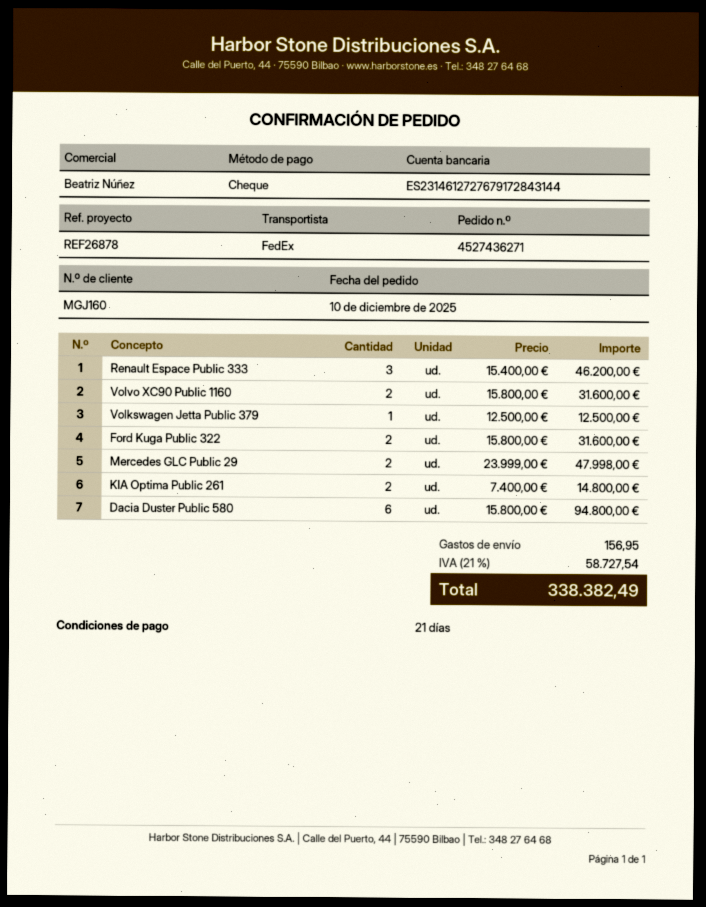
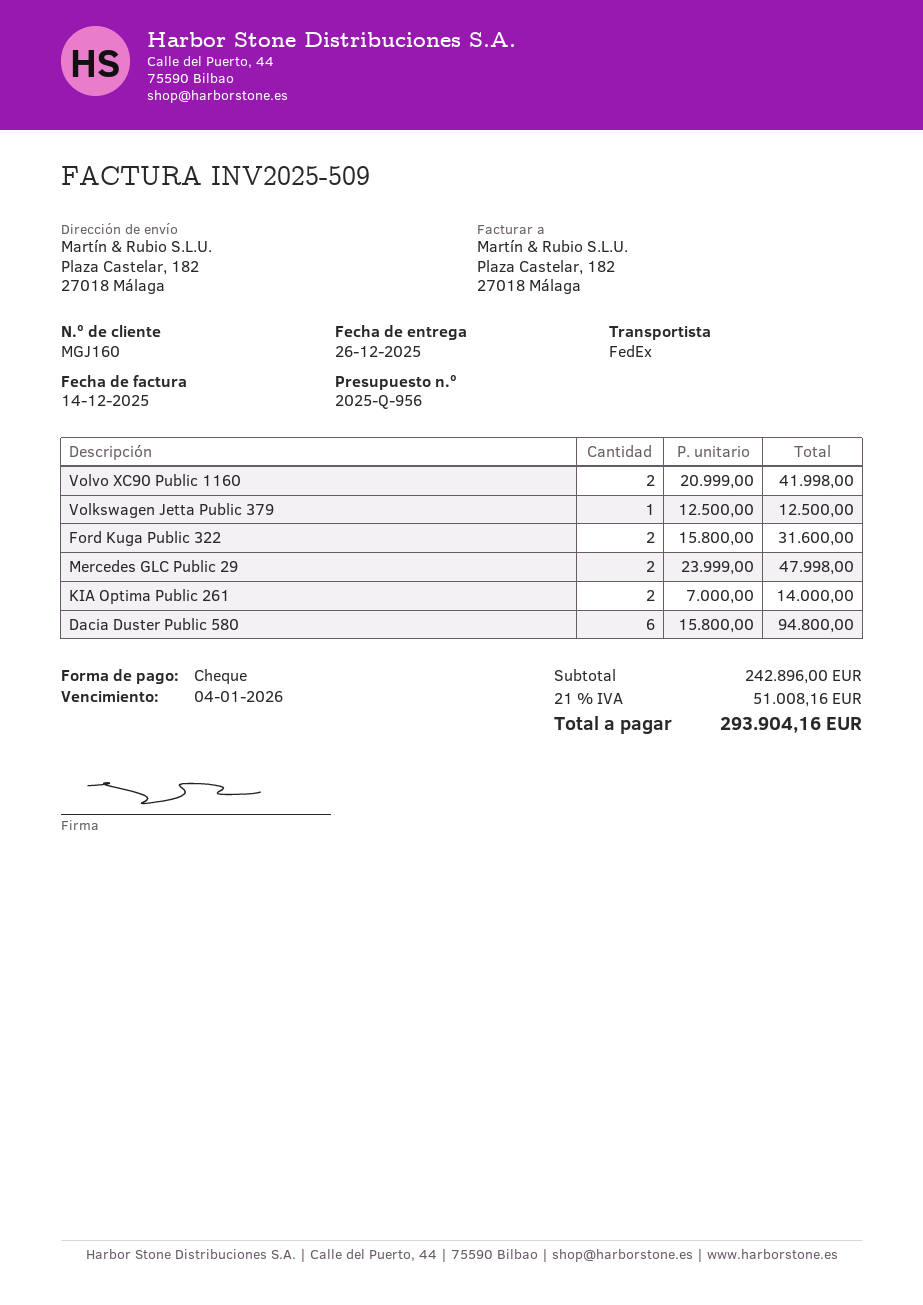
Renault Espace Public 333: 3 x 15400.00 = 46200.00 -> none
Volvo XC90 Public 1160: 2 x 15800.00 = 31600.00 -> 2 x 20999.00 = 41998.00
KIA Optima Public 261: 2 x 7400.00 = 14800.00 -> 2 x 7000.00 = 14000.00
shipping: 156.95 -> none
tax: 21% = 58727.54 -> 21% = 51008.16
total: 338382.49 -> 293904.16

